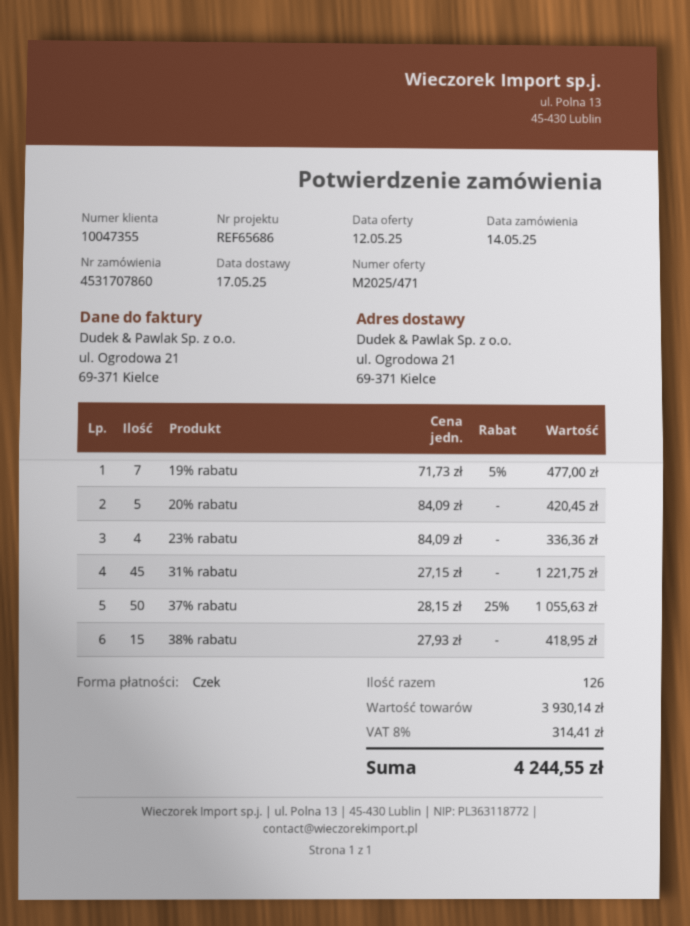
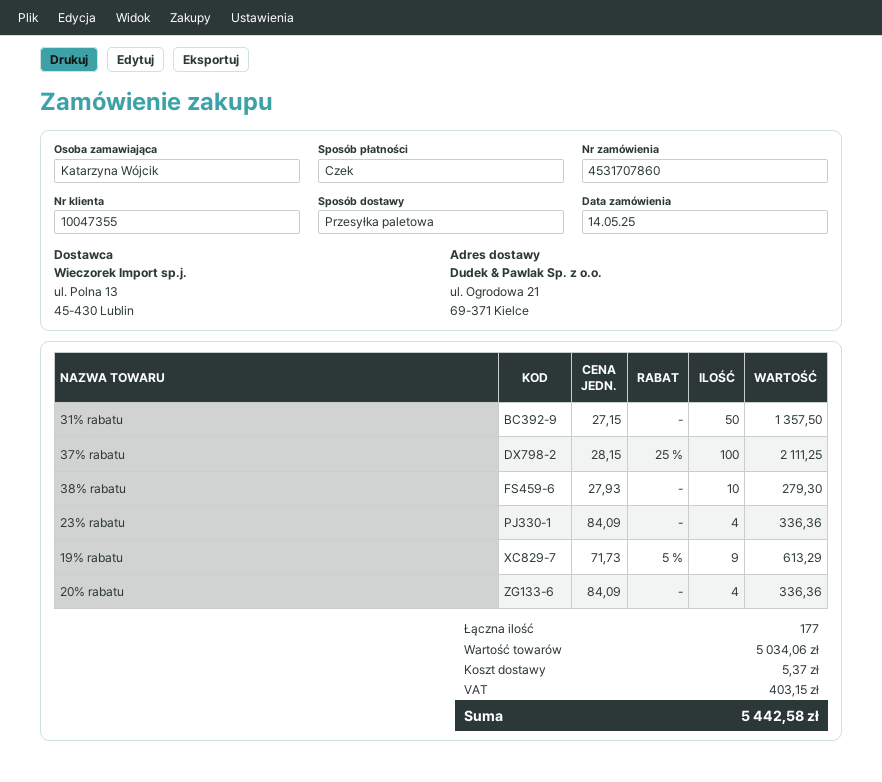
19% rabatu: 7 x 71.73 - 5% = 477.00 -> 9 x 71.73 - 5% = 613.29
20% rabatu: 5 x 84.09 = 420.45 -> 4 x 84.09 = 336.36
31% rabatu: 45 x 27.15 = 1221.75 -> 50 x 27.15 = 1357.50
37% rabatu: 50 x 28.15 - 25% = 1055.63 -> 100 x 28.15 - 25% = 2111.25
38% rabatu: 15 x 27.93 = 418.95 -> 10 x 27.93 = 279.30
total quantity: 126 -> 177
subtotal: 3930.14 -> 5034.06
shipping: none -> 5.37
tax: 314.41 -> 403.15
total: 4244.55 -> 5442.58

